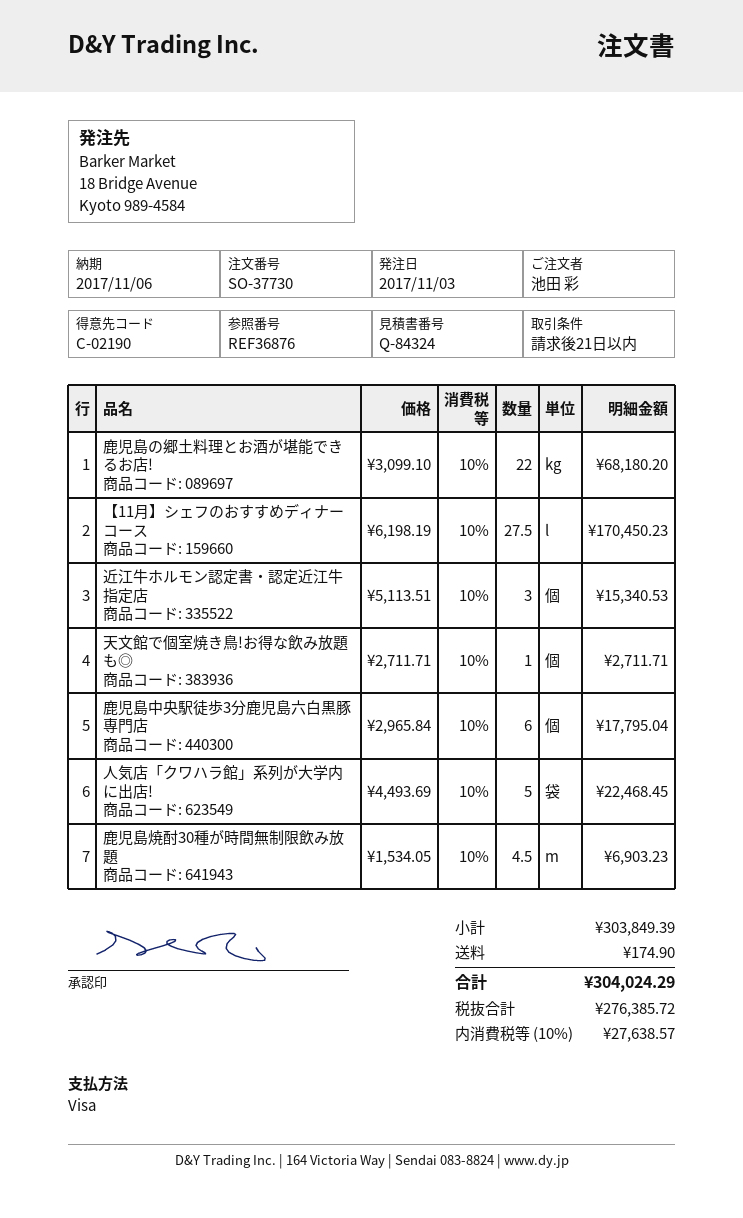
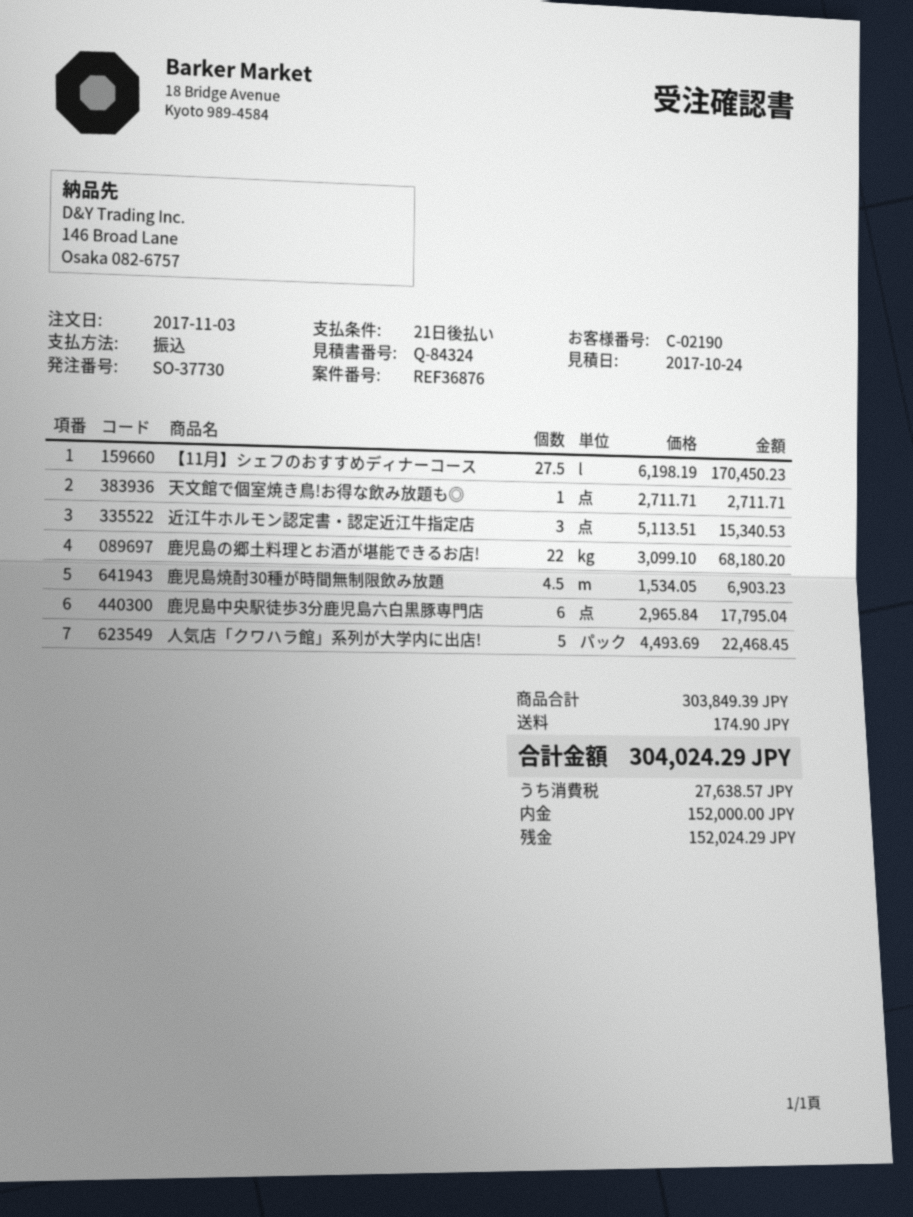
payment method: Visa -> bank transfer

